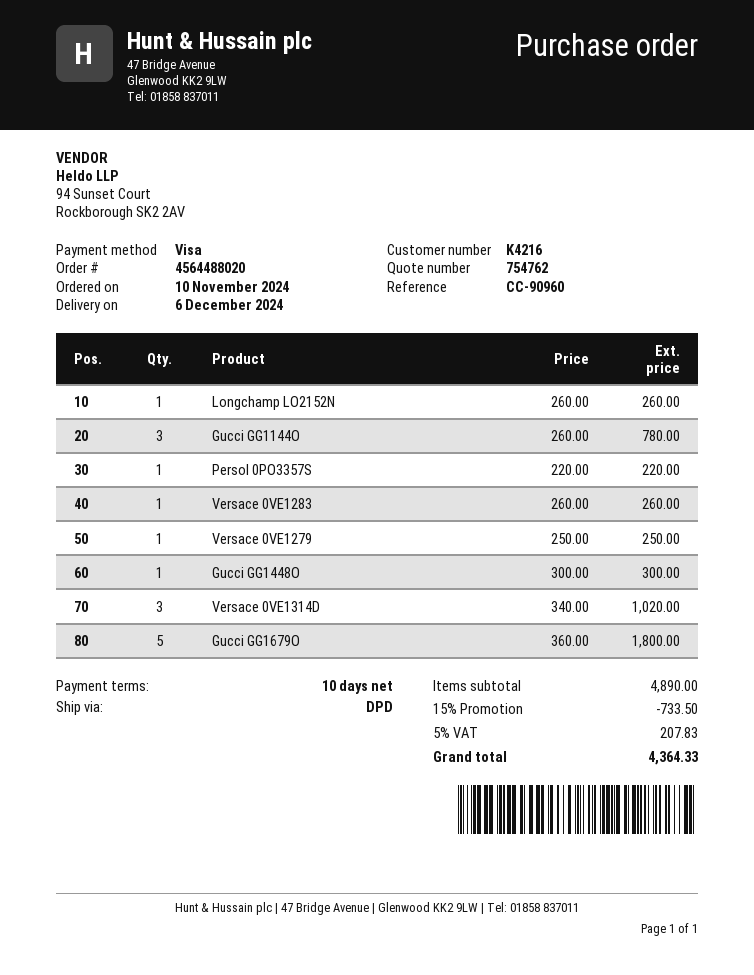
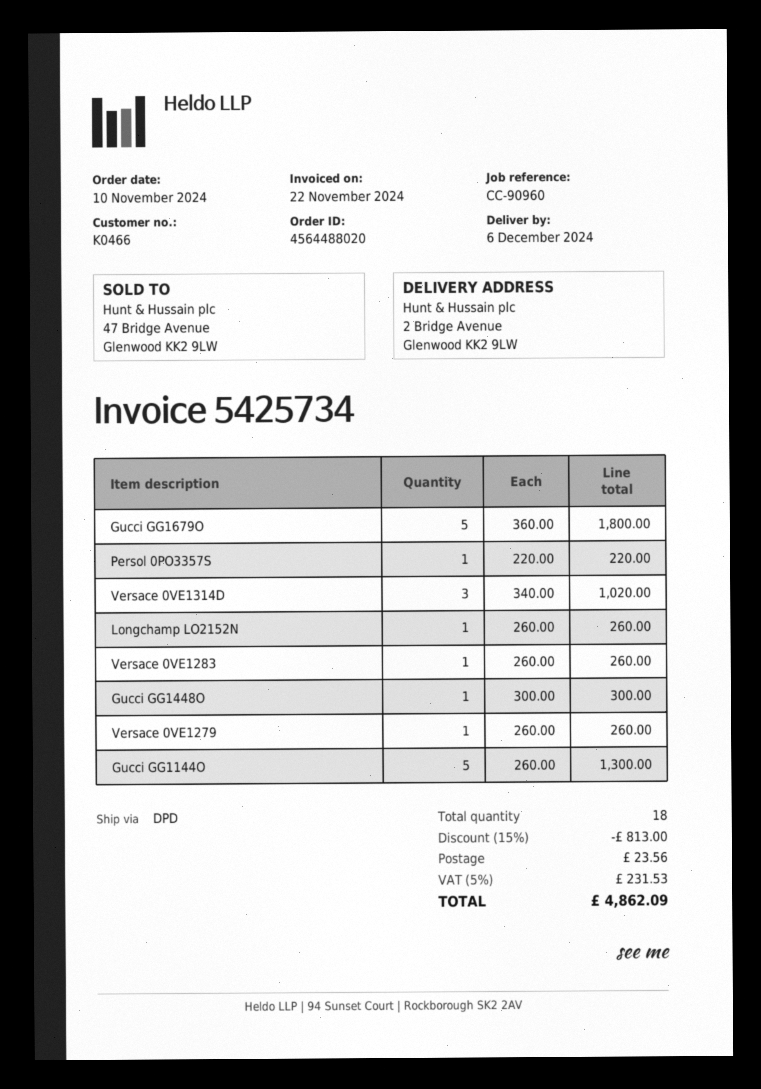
customer number: K4216 -> K0466
Gucci GG1144O: 3 x 260.00 = 780.00 -> 5 x 260.00 = 1300.00
Versace 0VE1279: 1 x 250.00 = 250.00 -> 1 x 260.00 = 260.00
discount: 15% = 733.50 -> 15% = 813.00
shipping: none -> 23.56
tax: 5% = 207.83 -> 5% = 231.53
total: 4364.33 -> 4862.09

